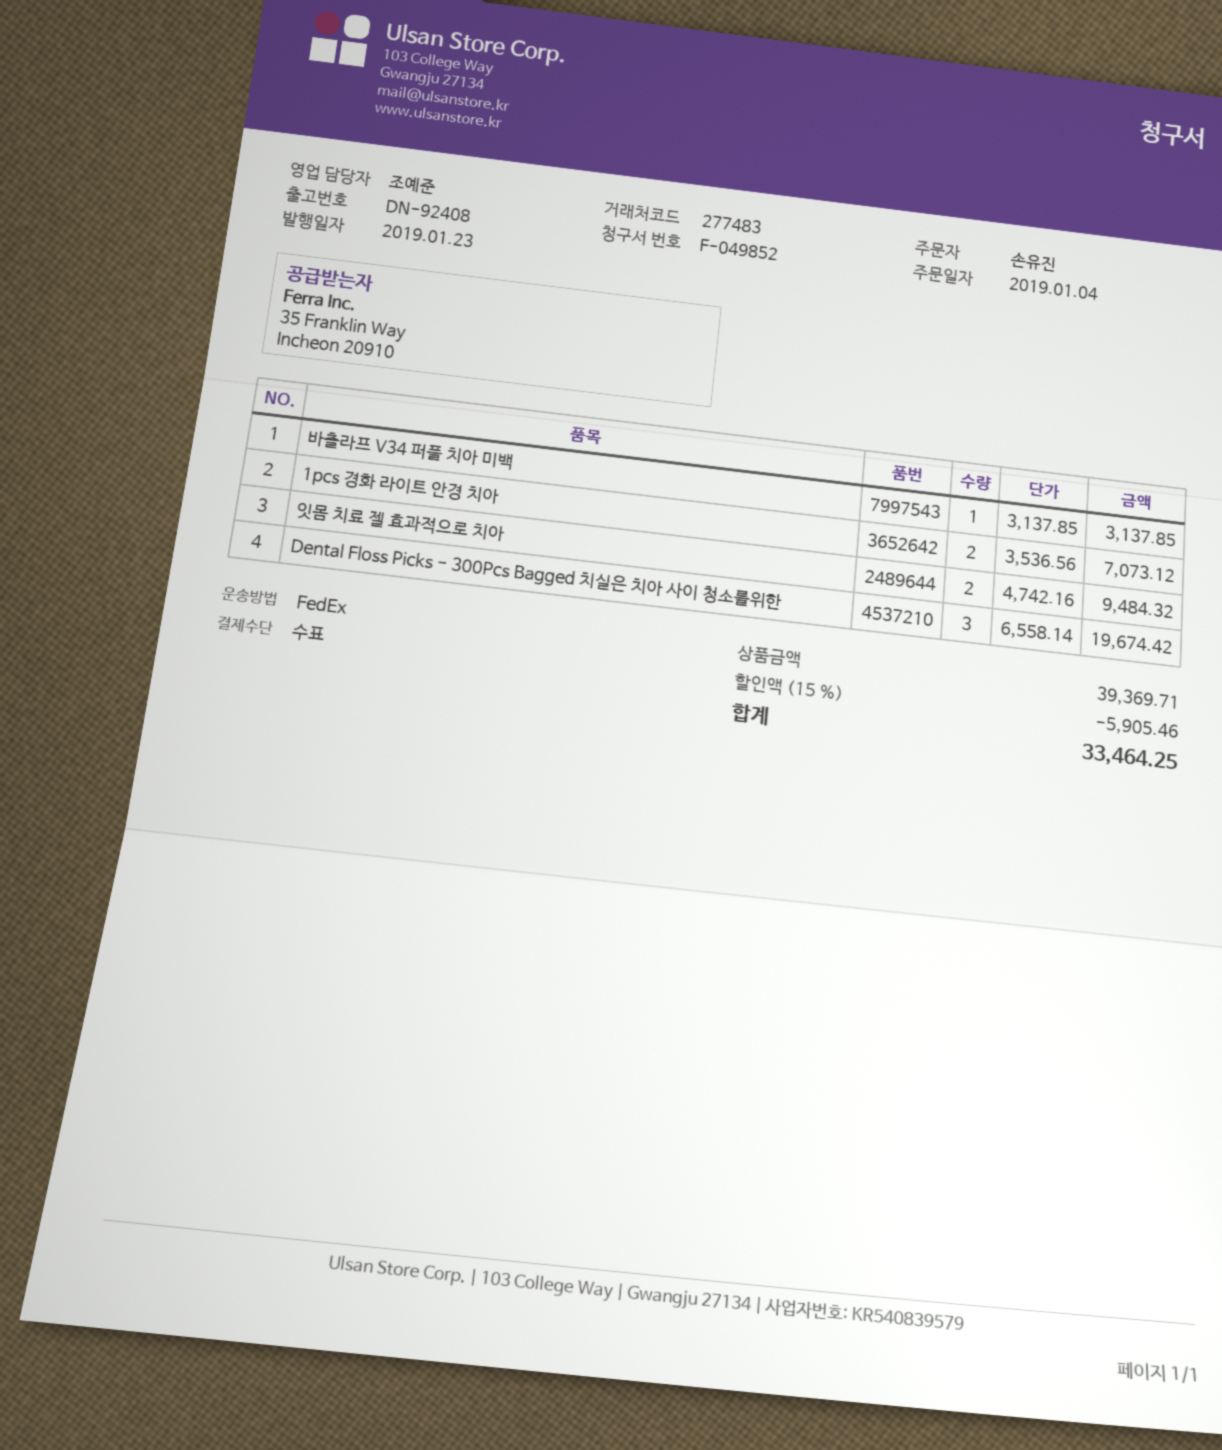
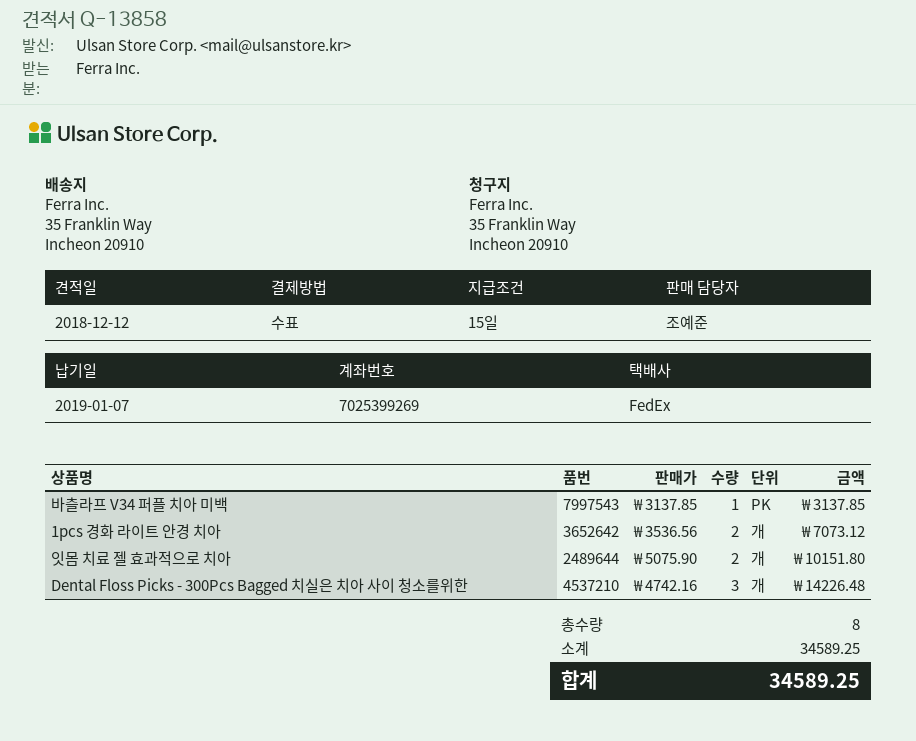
잇몸 치료 젤 효과적으로 치아: 2 x 4742.16 = 9484.32 -> 2 x 5075.90 = 10151.80
Dental Floss Picks - 300Pcs Bagged 치실은 치아 사이 청소를위한: 3 x 6558.14 = 19674.42 -> 3 x 4742.16 = 14226.48
subtotal: 39369.71 -> 34589.25
discount: 15% = 5905.46 -> none
total: 33464.25 -> 34589.25

